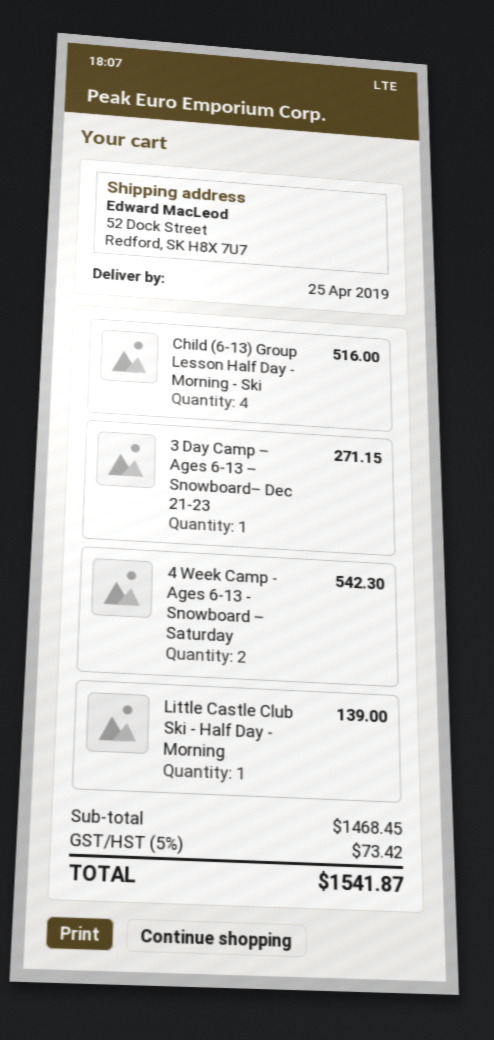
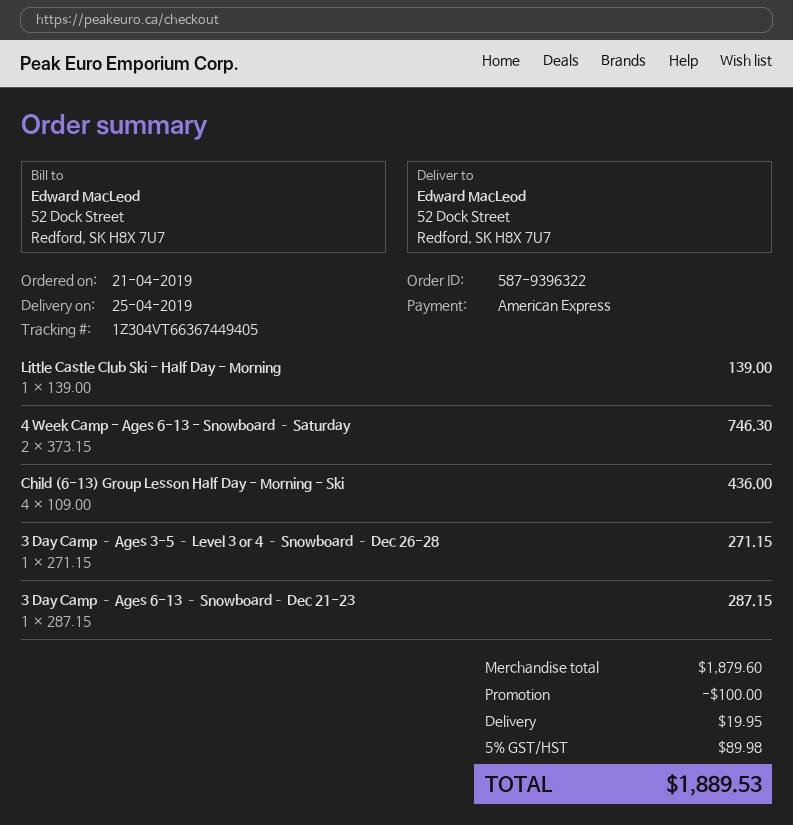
Child (6-13) Group Lesson Half Day - Morning - Ski: 4 for 516.00 -> 4 for 436.00
3 Day Camp – Ages 6-13 – Snowboard– Dec 21-23: 1 for 271.15 -> 1 for 287.15
4 Week Camp - Ages 6-13 - Snowboard – Saturday: 2 for 542.30 -> 2 for 746.30
3 Day Camp – Ages 3-5 – Level 3 or 4 – Snowboard – Dec 26-28: none -> 1 for 271.15
subtotal: 1468.45 -> 1879.60
discount: none -> 100.00
shipping: none -> 19.95
tax: 5% = 73.42 -> 5% = 89.98
total: 1541.87 -> 1889.53

